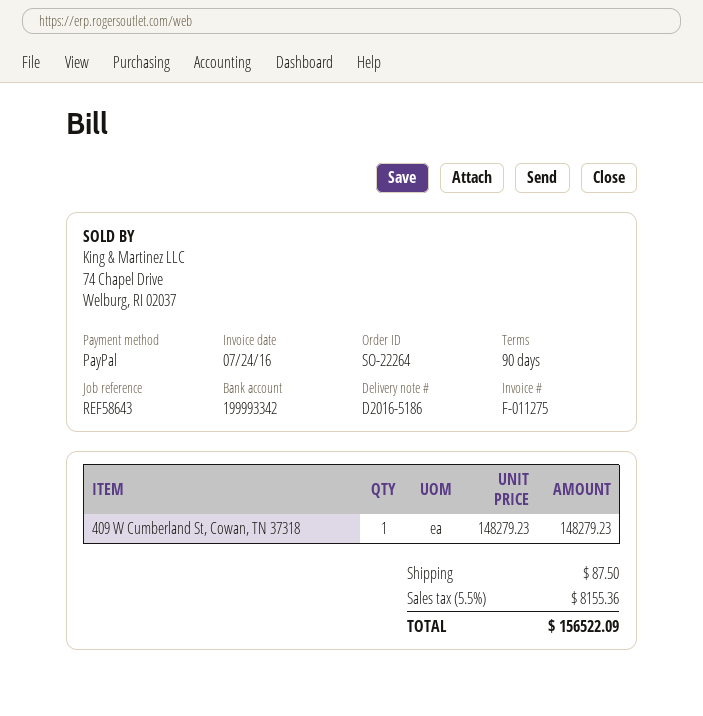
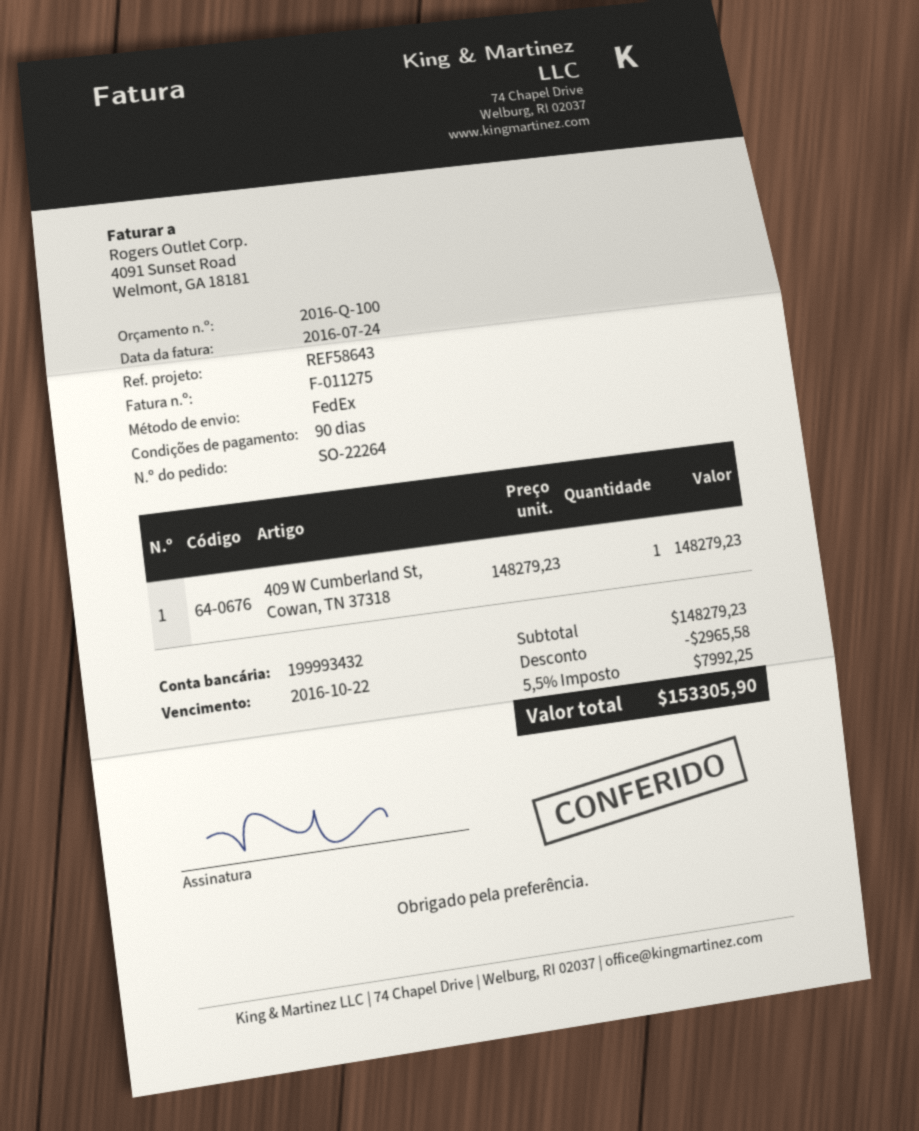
bank account: 199993342 -> 199993432
discount: none -> 2965.58
shipping: 87.50 -> none
tax: 5.5% = 8155.36 -> 5.5% = 7992.25
total: 156522.09 -> 153305.90

